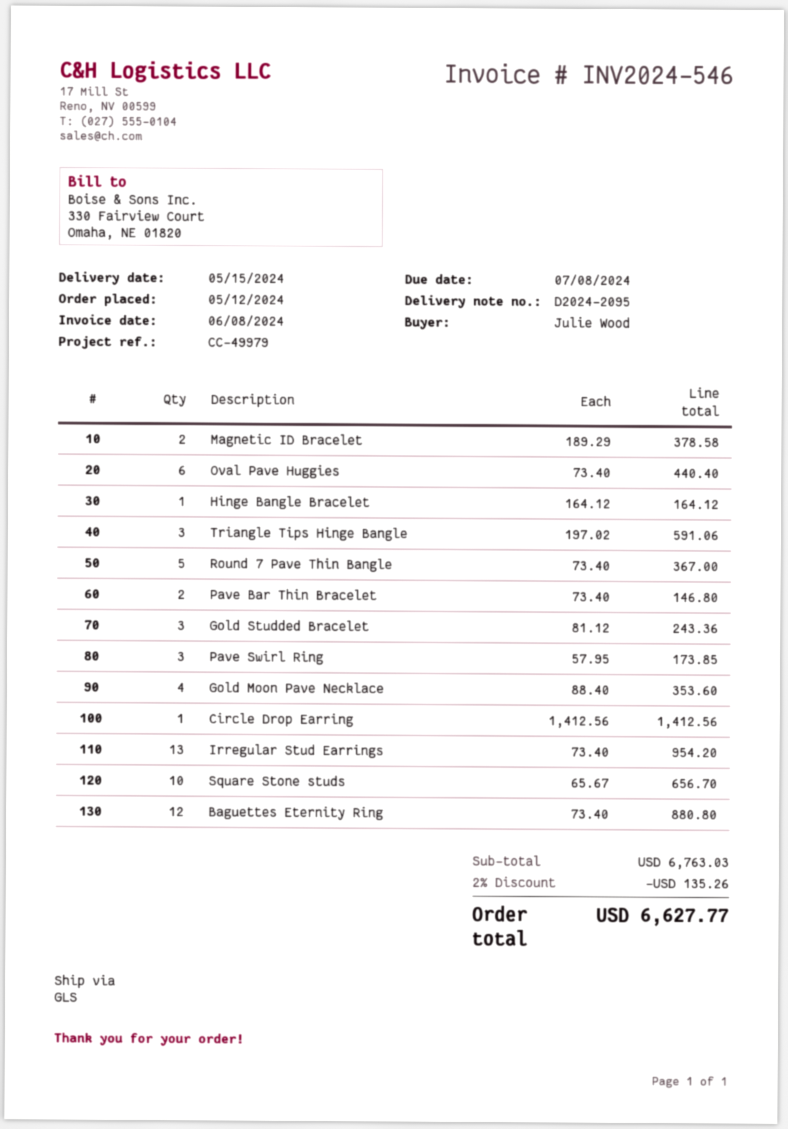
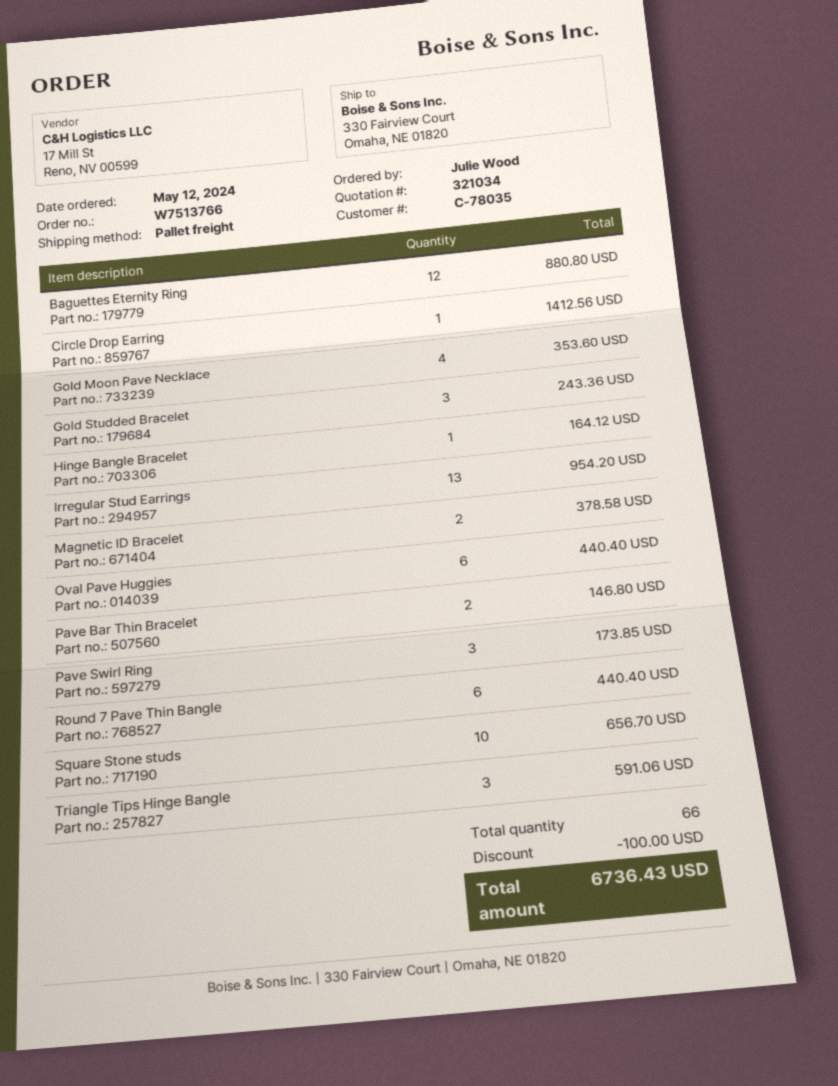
shipping method: GLS -> pallet freight
Round 7 Pave Thin Bangle: 5 for 367.00 -> 6 for 440.40
discount: 135.26 -> 100.00
total: 6627.77 -> 6736.43

